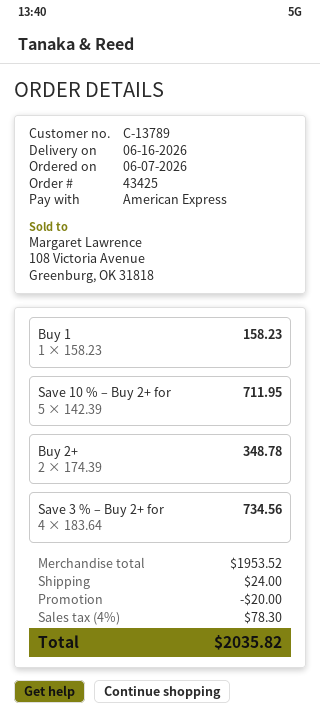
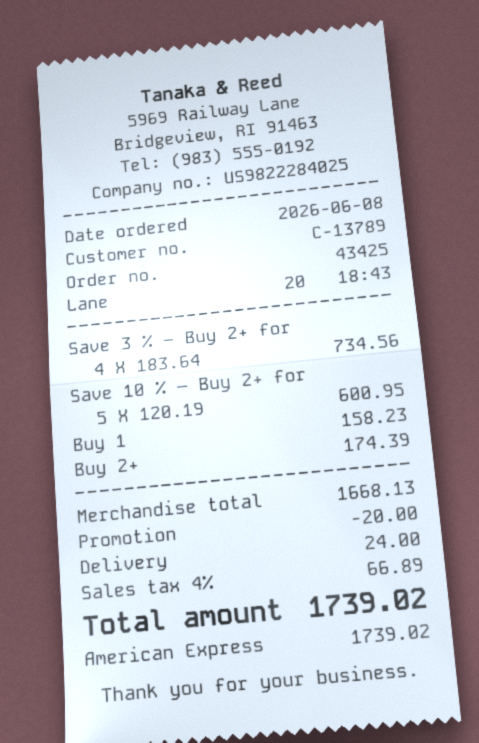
order date: 2026-06-07 -> 2026-06-08
Save 10 % – Buy 2+ for: 5 x 142.39 = 711.95 -> 5 x 120.19 = 600.95
Buy 2+: 2 x 174.39 = 348.78 -> 1 x 174.39 = 174.39
subtotal: 1953.52 -> 1668.13
tax: 4% = 78.30 -> 4% = 66.89
total: 2035.82 -> 1739.02

